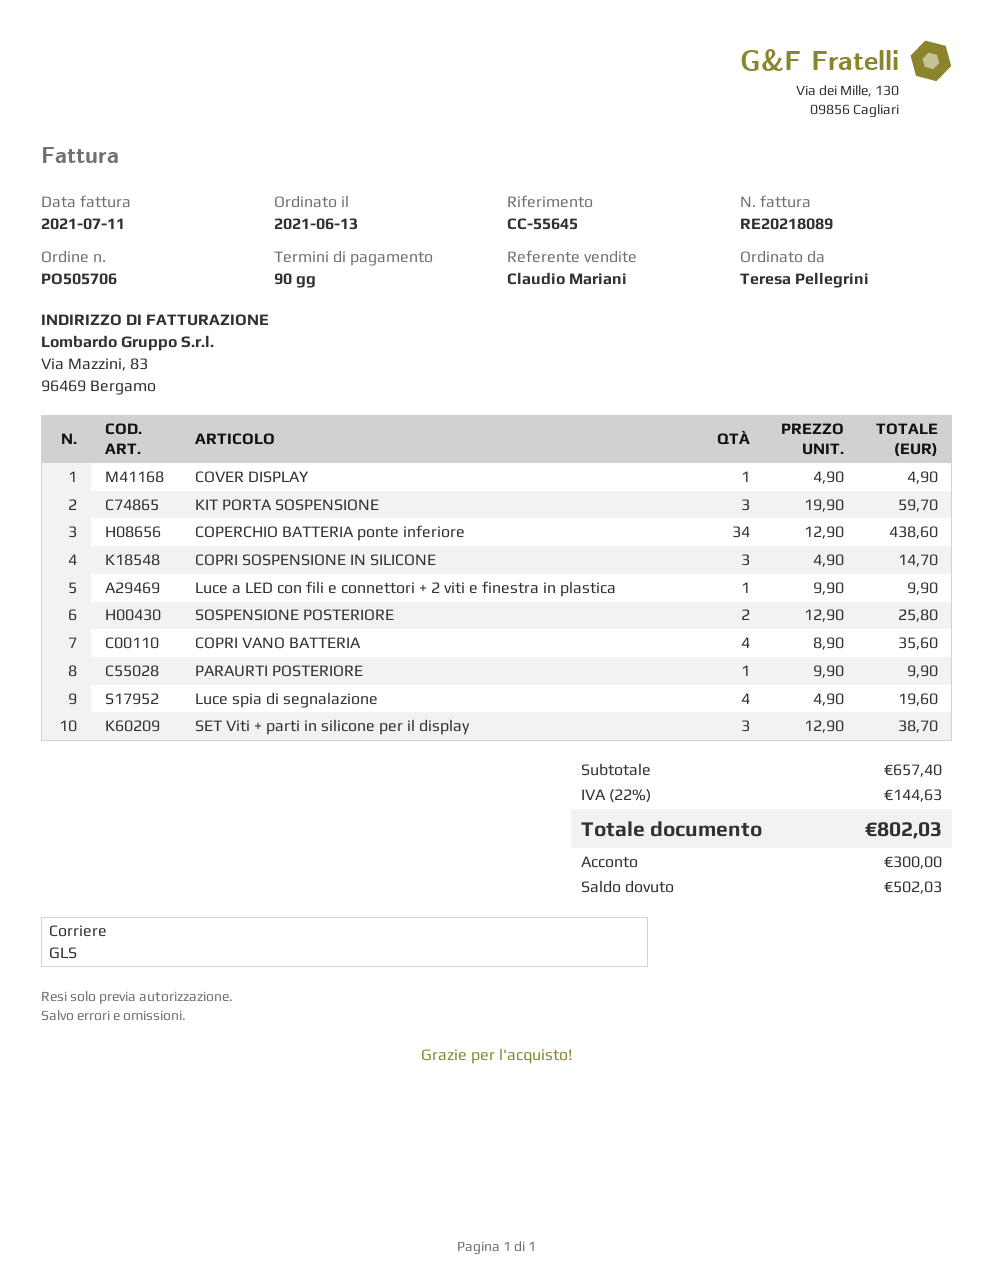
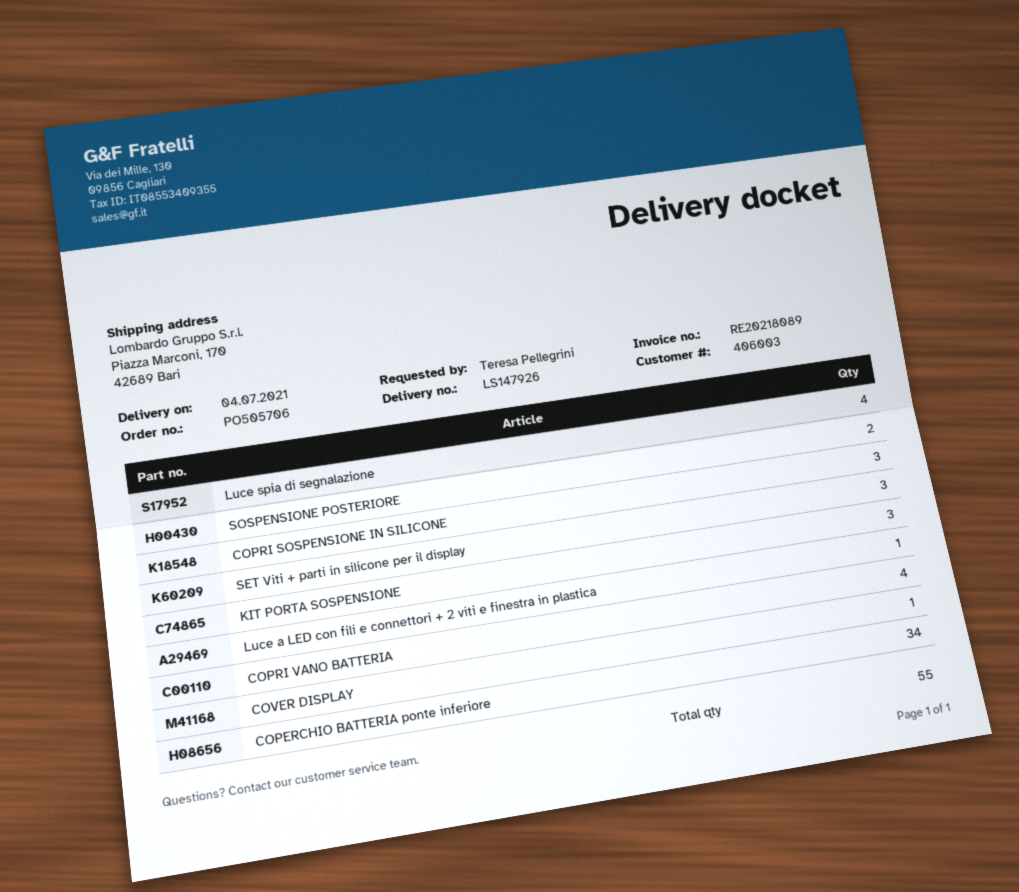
PARAURTI POSTERIORE: 1 -> none

